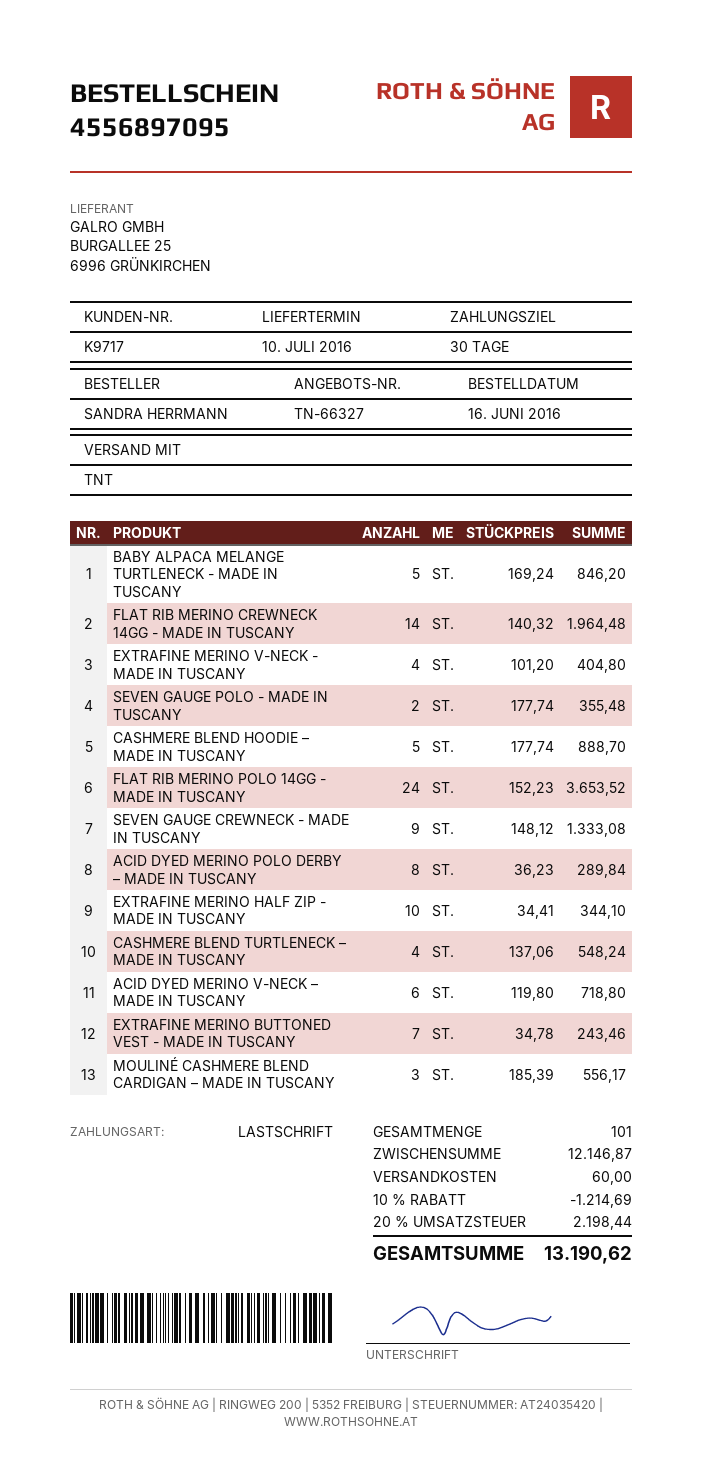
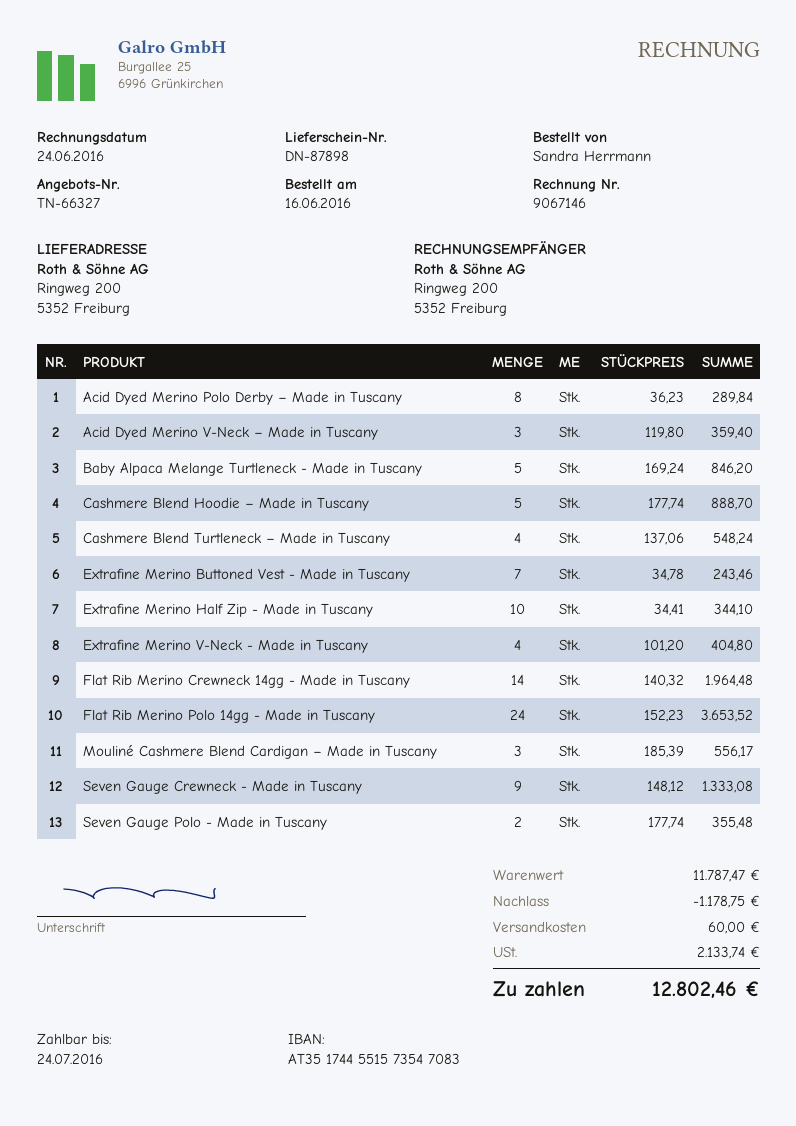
ACID DYED MERINO V-NECK – MADE IN TUSCANY: 6 x 119.80 = 718.80 -> 3 x 119.80 = 359.40
subtotal: 12146.87 -> 11787.47
discount: 1214.69 -> 1178.75
tax: 2198.44 -> 2133.74
total: 13190.62 -> 12802.46

